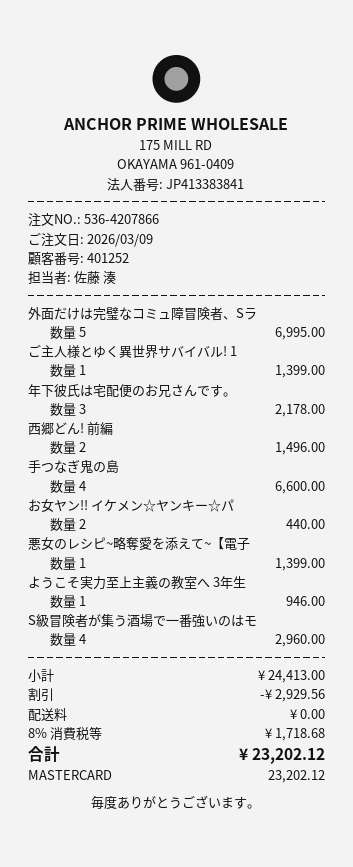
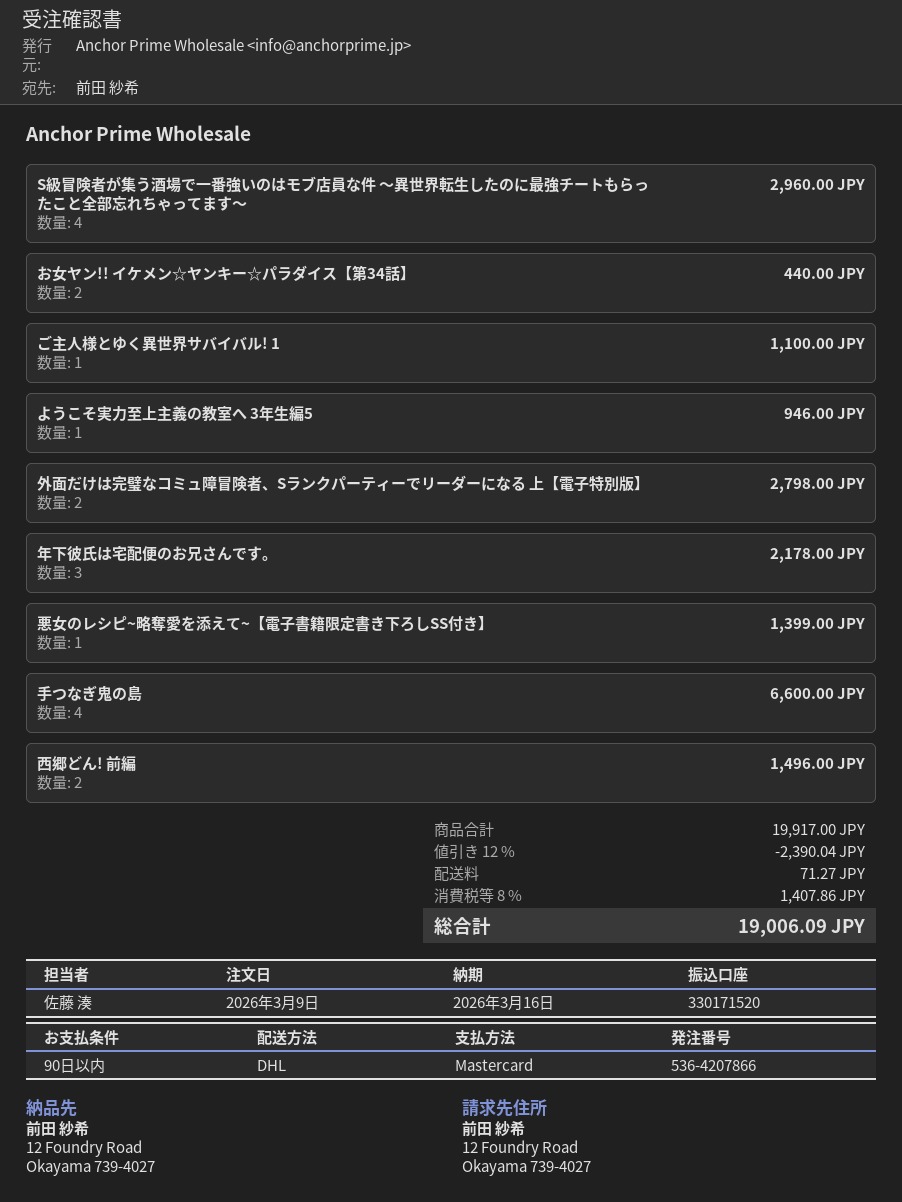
外面だけは完璧なコミュ障冒険者、Sラ: 5 for 6995.00 -> 2 for 2798.00
ご主人様とゆく異世界サバイバル! 1: 1 for 1399.00 -> 1 for 1100.00
subtotal: 24413.00 -> 19917.00
discount: 2929.56 -> 2390.04
shipping: 0.00 -> 71.27
tax: 8% = 1718.68 -> 8% = 1407.86
total: 23202.12 -> 19006.09

